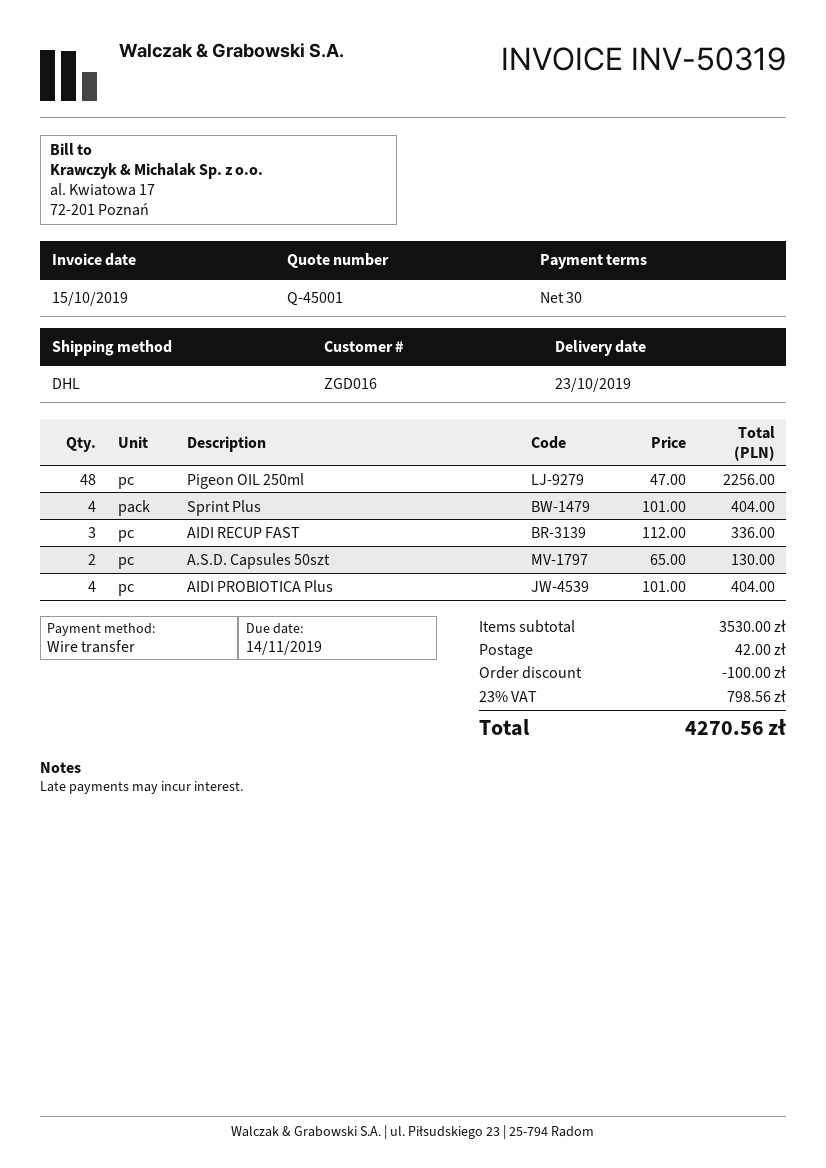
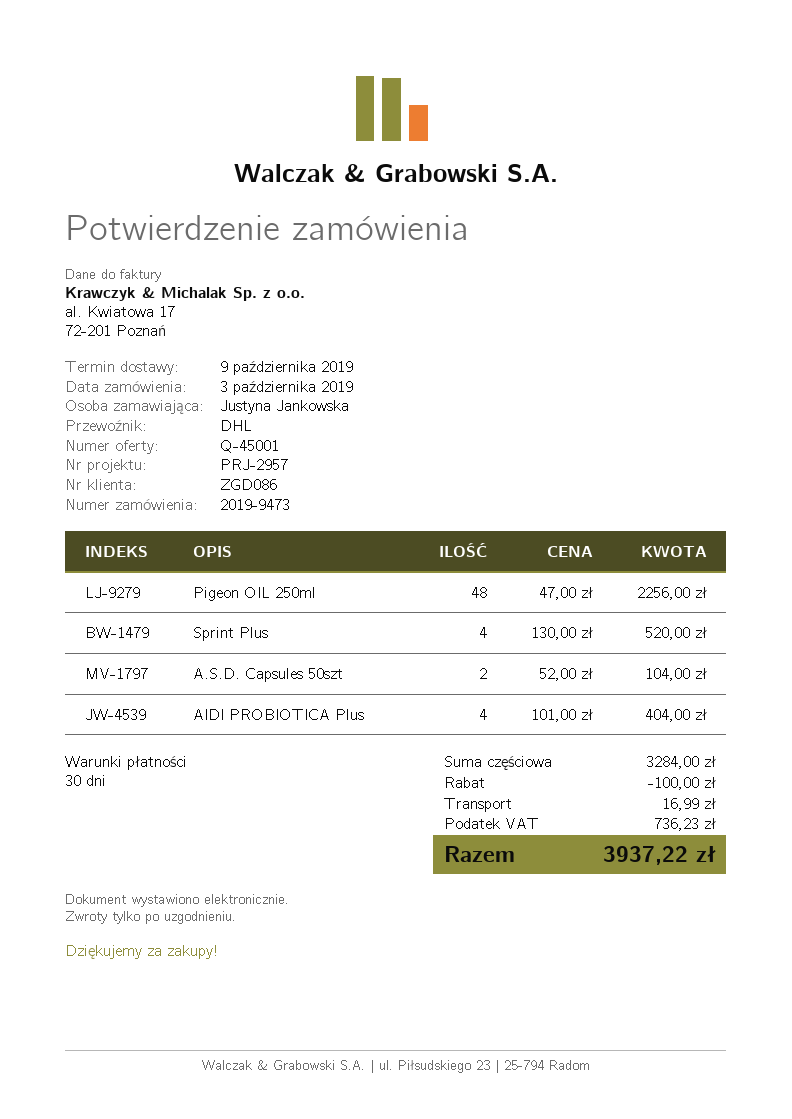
delivery date: 2019-10-23 -> 2019-10-09
customer number: ZGD016 -> ZGD086
Sprint Plus: 4 x 101.00 = 404.00 -> 4 x 130.00 = 520.00
AIDI RECUP FAST: 3 x 112.00 = 336.00 -> none
A.S.D. Capsules 50szt: 2 x 65.00 = 130.00 -> 2 x 52.00 = 104.00
subtotal: 3530.00 -> 3284.00
shipping: 42.00 -> 16.99
tax: 798.56 -> 736.23
total: 4270.56 -> 3937.22

